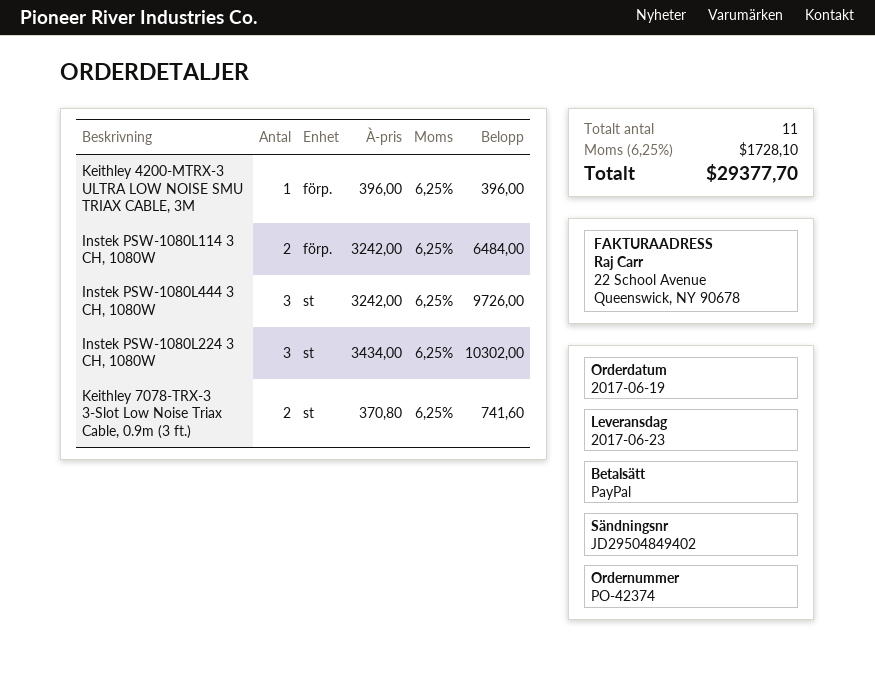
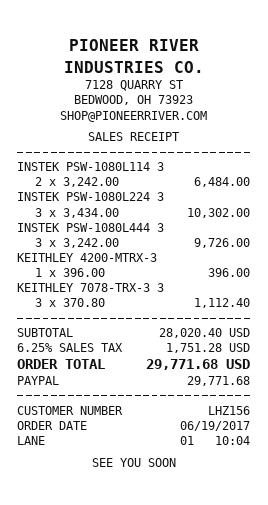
Keithley 7078-TRX-3 3-Slot Low Noise Triax Cable, 0.9m (3 ft.): 2 x 370.80 = 741.60 -> 3 x 370.80 = 1112.40
tax: 6.25% = 1728.10 -> 6.25% = 1751.28
total: 29377.70 -> 29771.68

